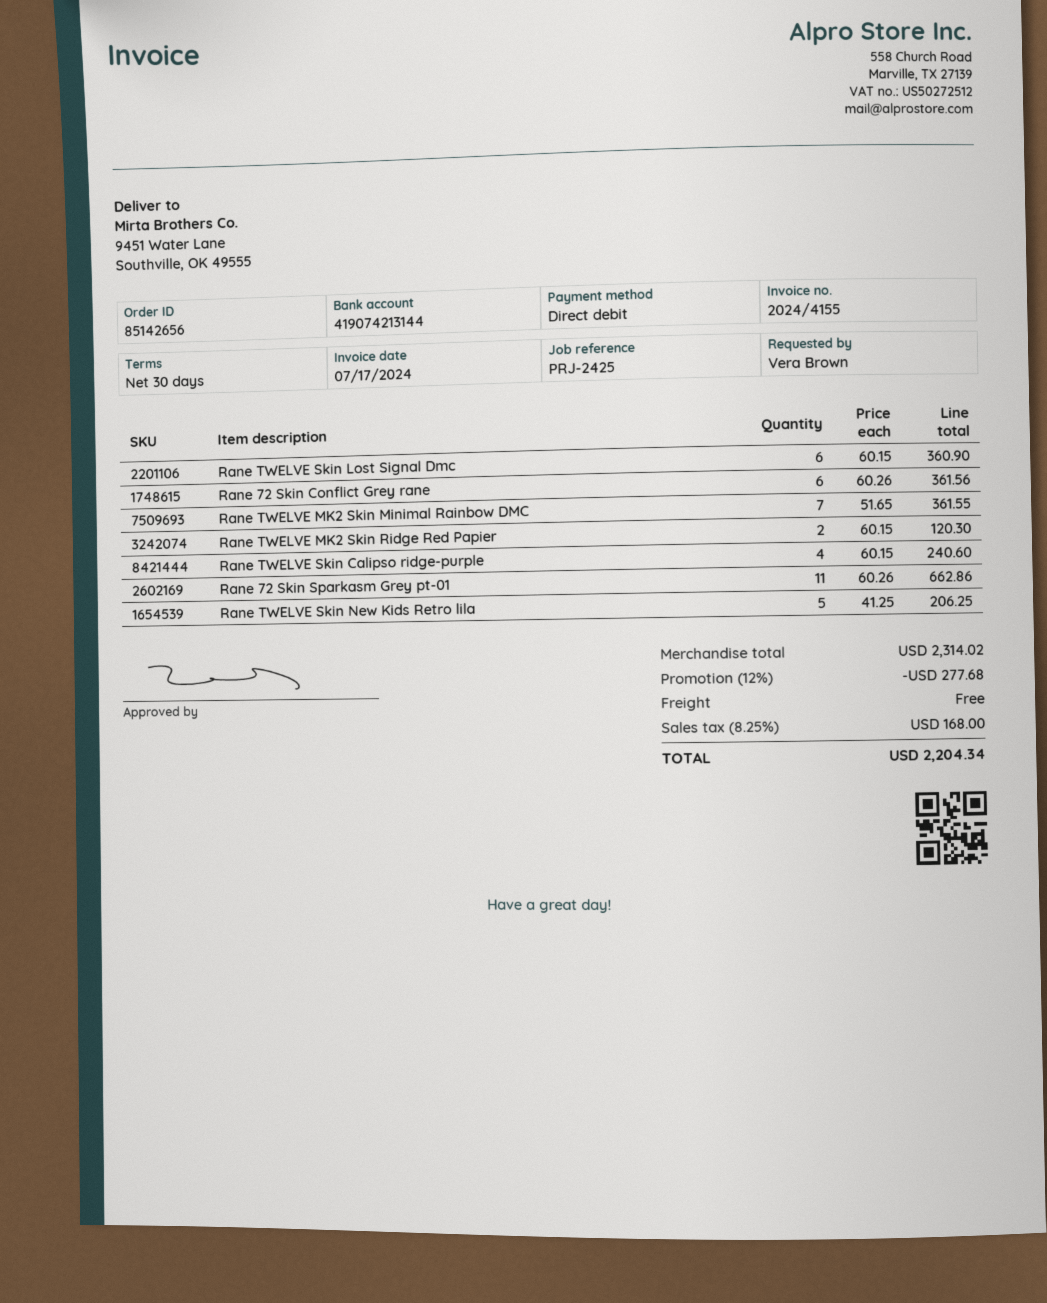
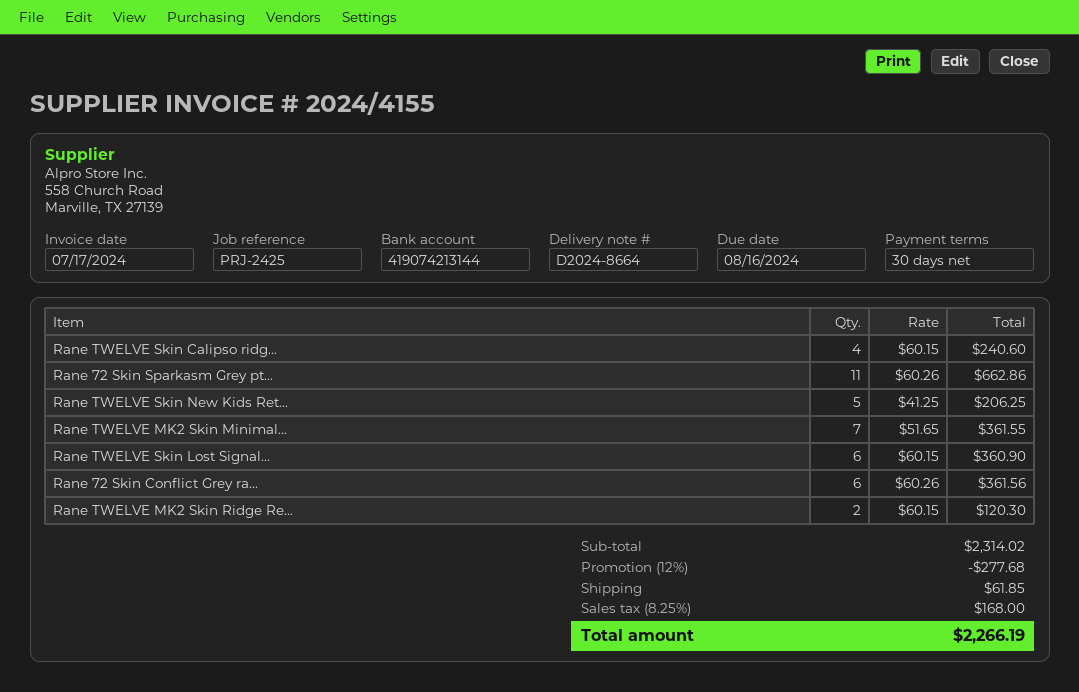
shipping: 0.00 -> 61.85
total: 2204.34 -> 2266.19

